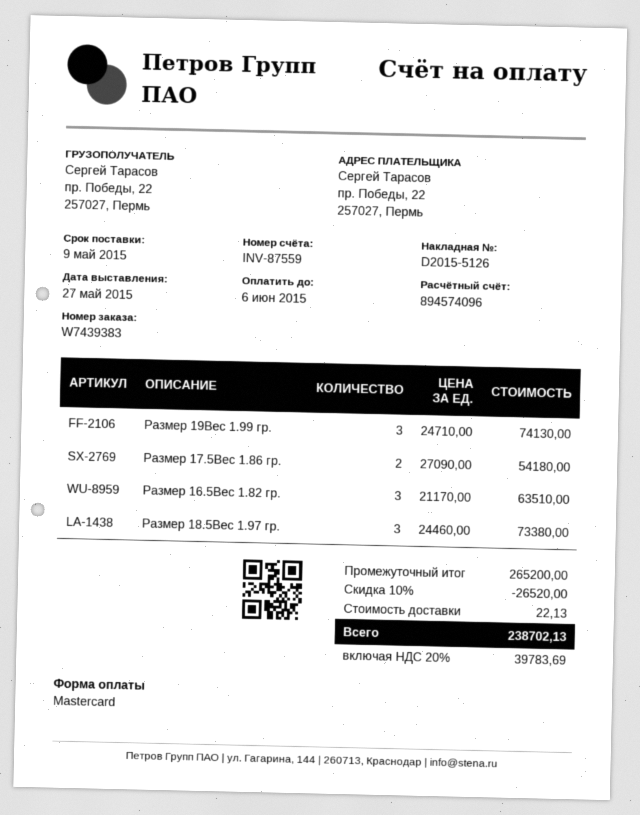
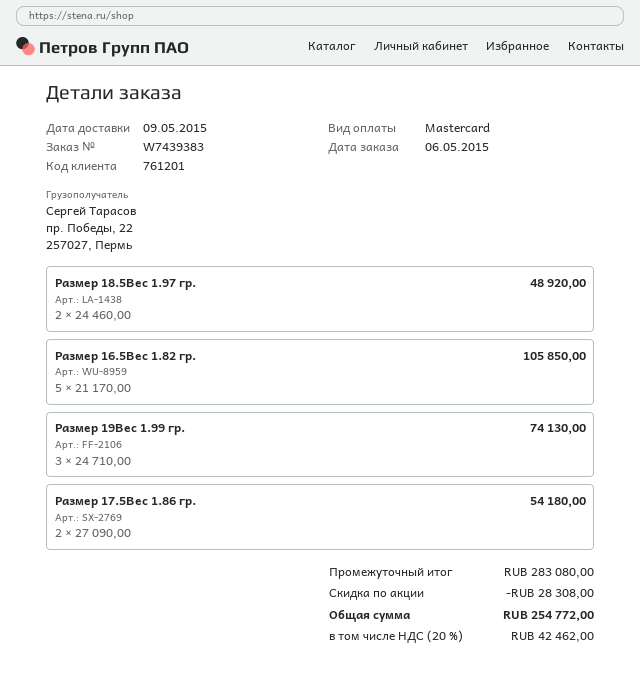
Размер 16.5Вес 1.82 гр.: 3 x 21170.00 = 63510.00 -> 5 x 21170.00 = 105850.00
Размер 18.5Вес 1.97 гр.: 3 x 24460.00 = 73380.00 -> 2 x 24460.00 = 48920.00
subtotal: 265200.00 -> 283080.00
discount: 26520.00 -> 28308.00
shipping: 22.13 -> none
tax: 20% = 39783.69 -> 20% = 42462.00
total: 238702.13 -> 254772.00

